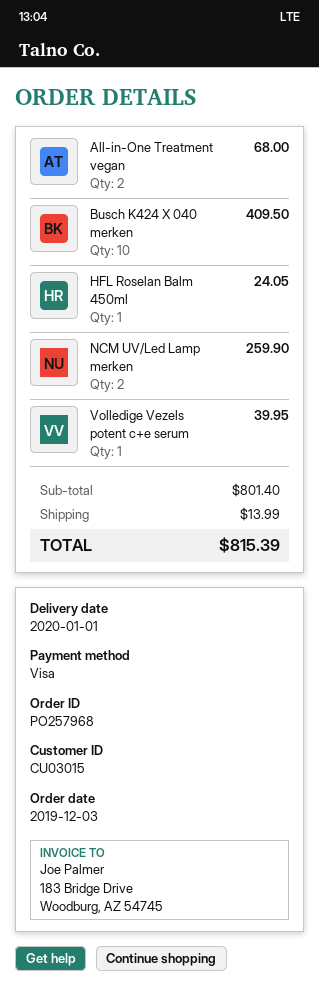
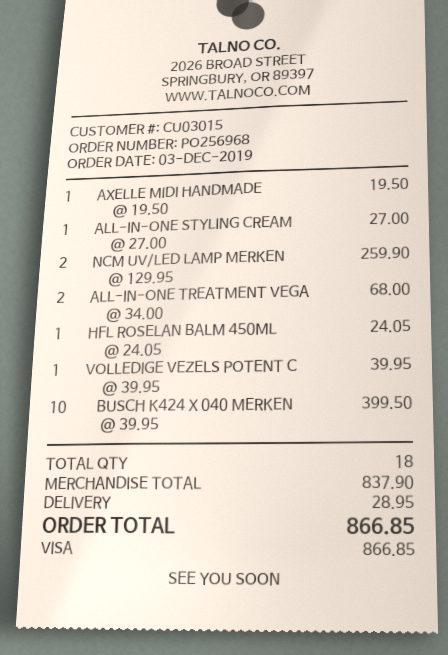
order number: PO257968 -> PO256968
Busch K424 X 040 merken: 10 for 409.50 -> 10 for 399.50
AXELLE MIDI HANDMADE: none -> 1 for 19.50
ALL-IN-ONE STYLING CREAM: none -> 1 for 27.00
subtotal: 801.40 -> 837.90
shipping: 13.99 -> 28.95
total: 815.39 -> 866.85

